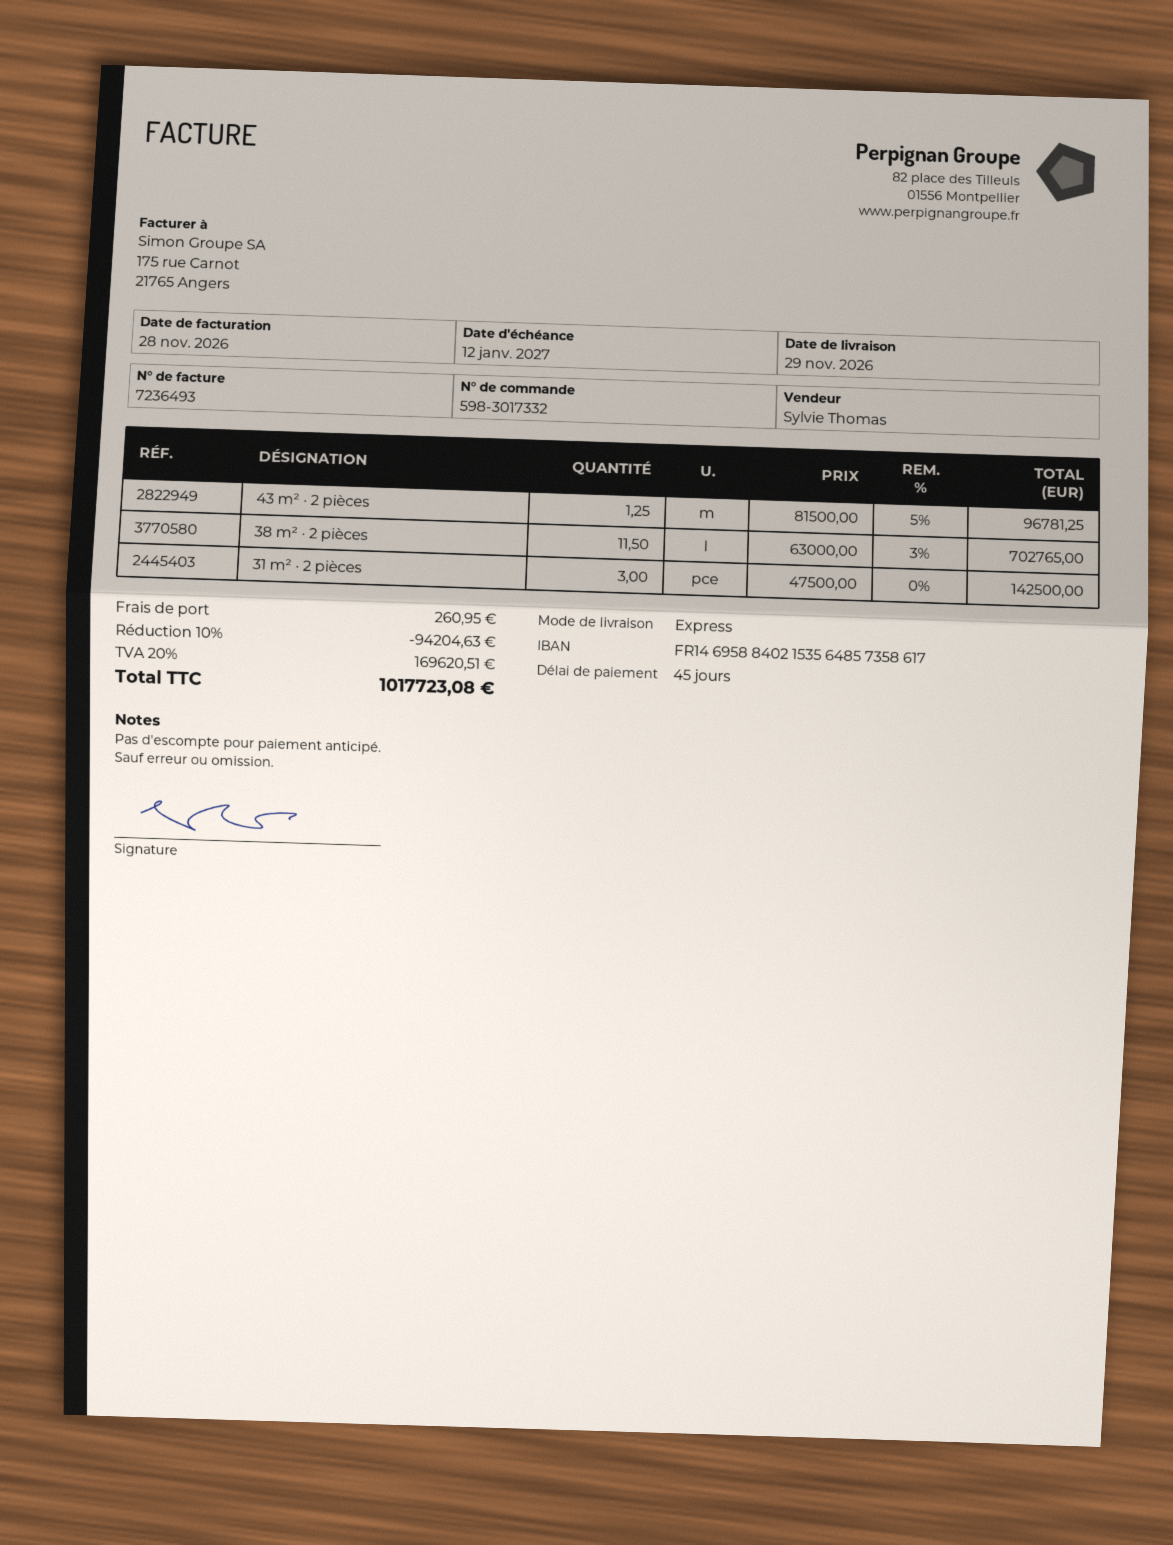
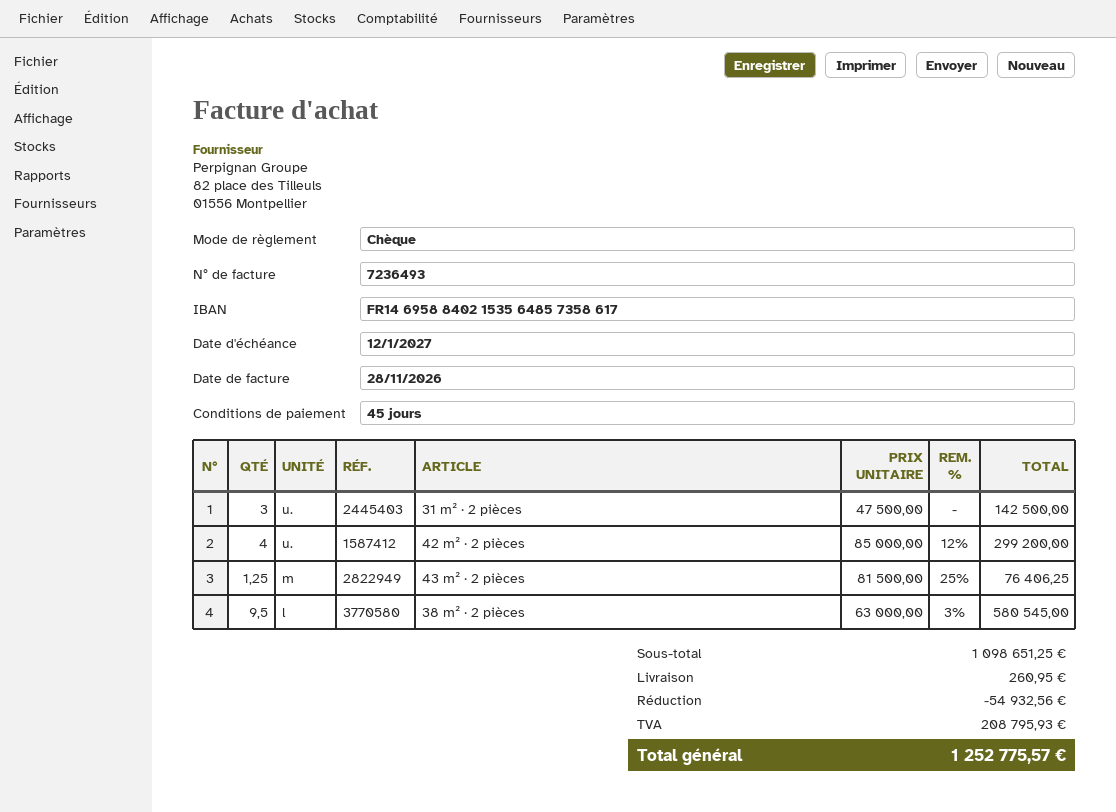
43 m² · 2 pièces: 1.25 x 81500.00 - 5% = 96781.25 -> 1.25 x 81500.00 - 25% = 76406.25
38 m² · 2 pièces: 11.5 x 63000.00 - 3% = 702765.00 -> 9.5 x 63000.00 - 3% = 580545.00
42 m² · 2 pièces: none -> 4 x 85000.00 - 12% = 299200.00
discount: 94204.63 -> 54932.56
tax: 169620.51 -> 208795.93
total: 1017723.08 -> 1252775.57

